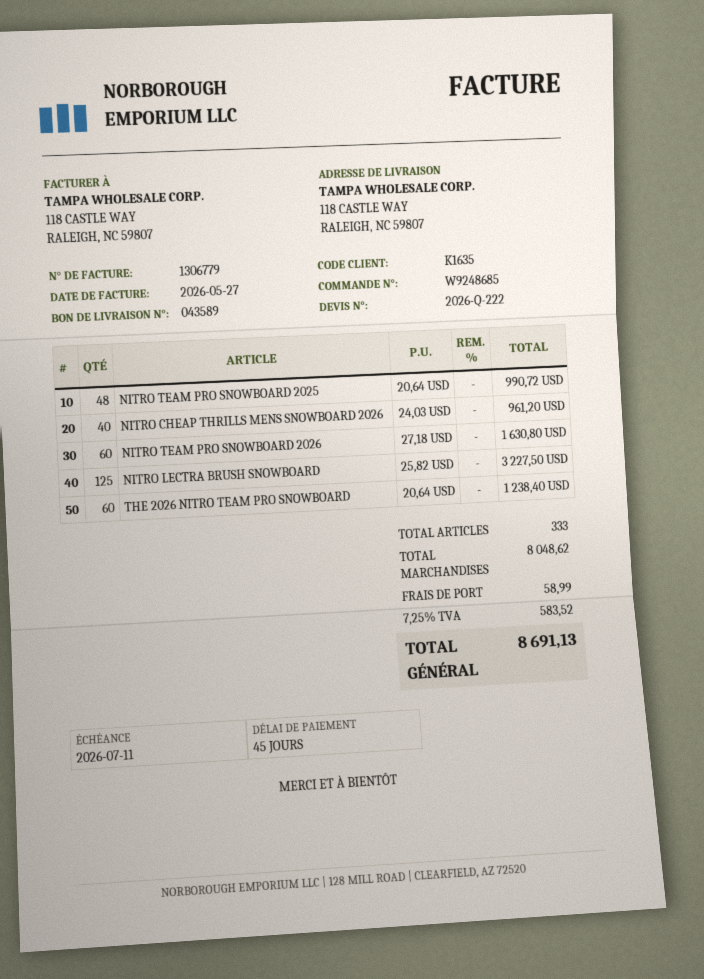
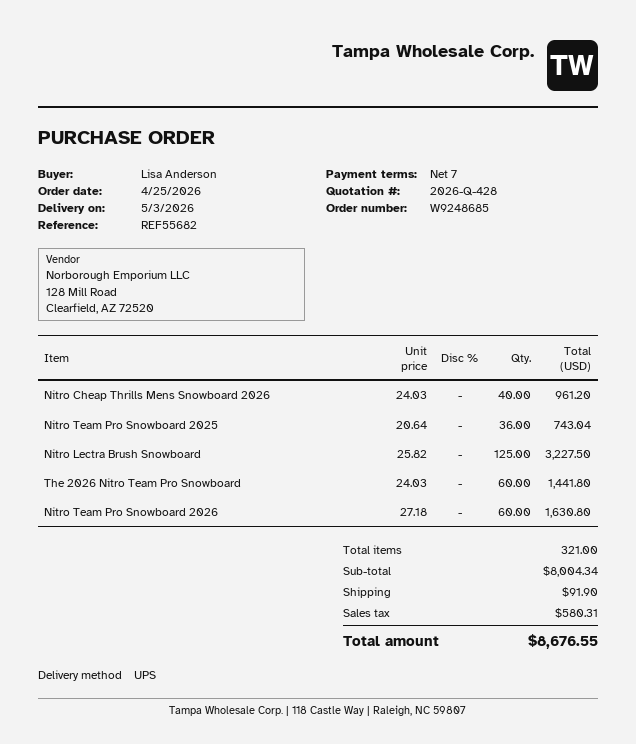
quote number: 2026-Q-222 -> 2026-Q-428
payment terms: 45 days -> 7 days
NITRO TEAM PRO SNOWBOARD 2025: 48 x 20.64 = 990.72 -> 36 x 20.64 = 743.04
THE 2026 NITRO TEAM PRO SNOWBOARD: 60 x 20.64 = 1238.40 -> 60 x 24.03 = 1441.80
total quantity: 333 -> 321
subtotal: 8048.62 -> 8004.34
shipping: 58.99 -> 91.90
tax: 583.52 -> 580.31
total: 8691.13 -> 8676.55

